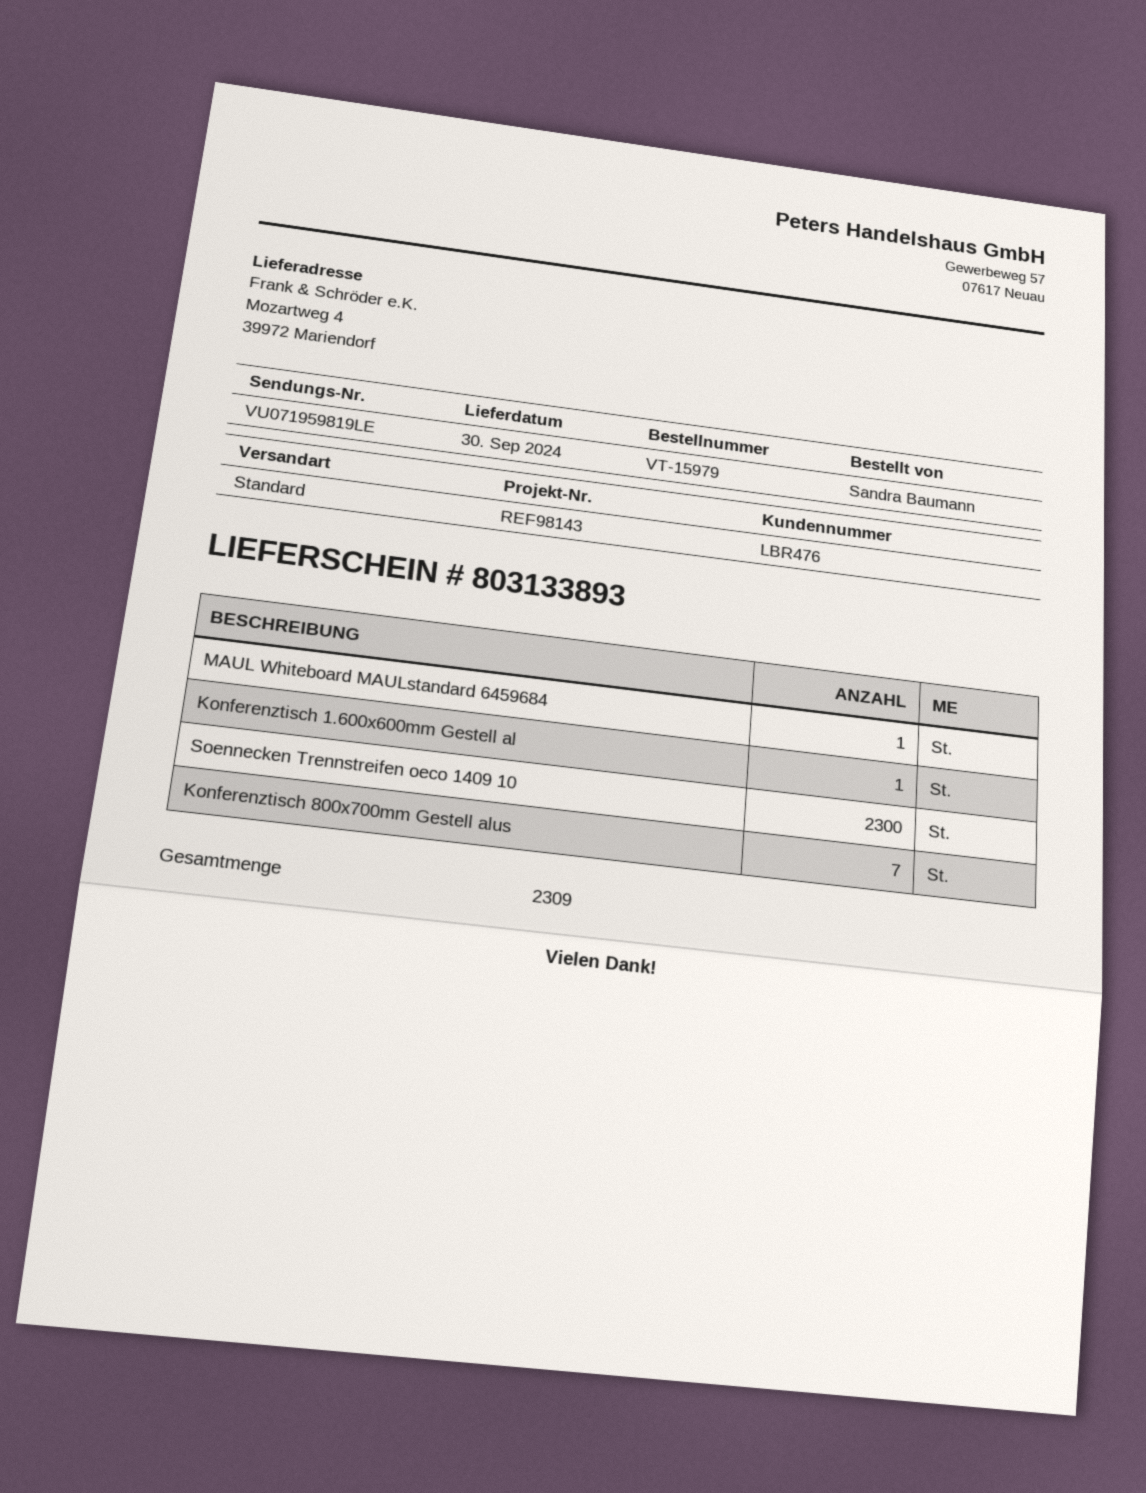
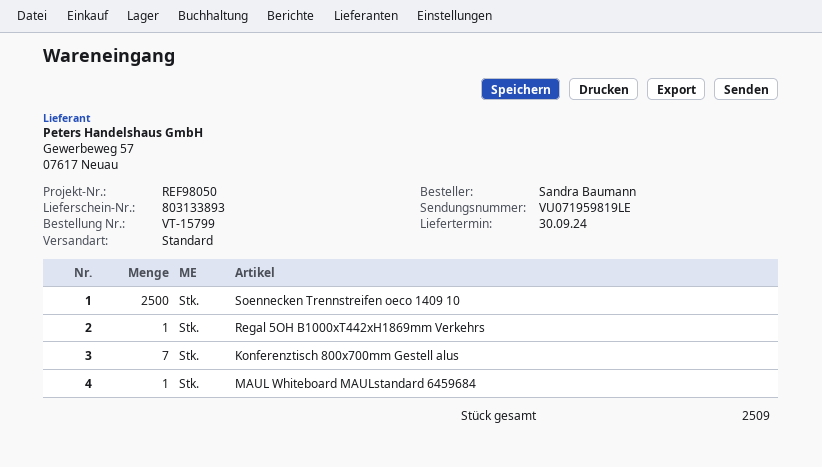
order number: VT-15979 -> VT-15799
reference: REF98143 -> REF98050
Konferenztisch 1.600x600mm Gestell al: 1 -> none
Soennecken Trennstreifen oeco 1409 10: 2300 -> 2500
Regal 5OH B1000xT442xH1869mm Verkehrs: none -> 1
total quantity: 2309 -> 2509

